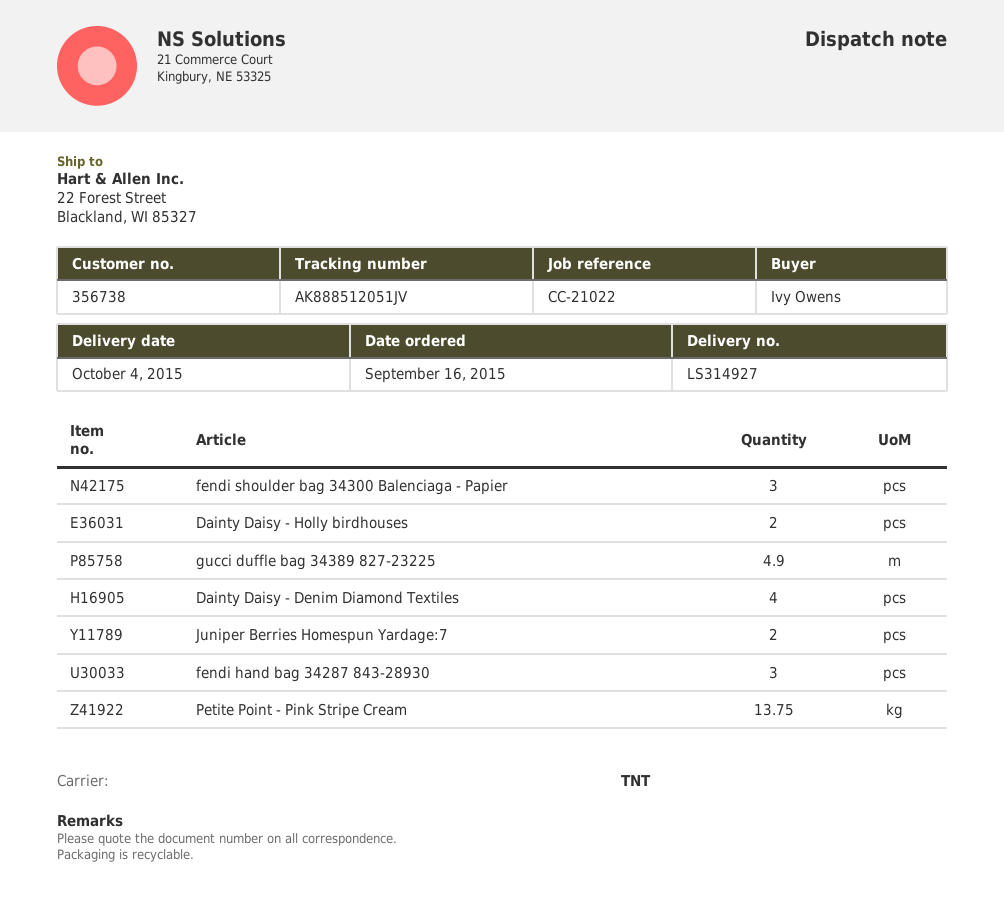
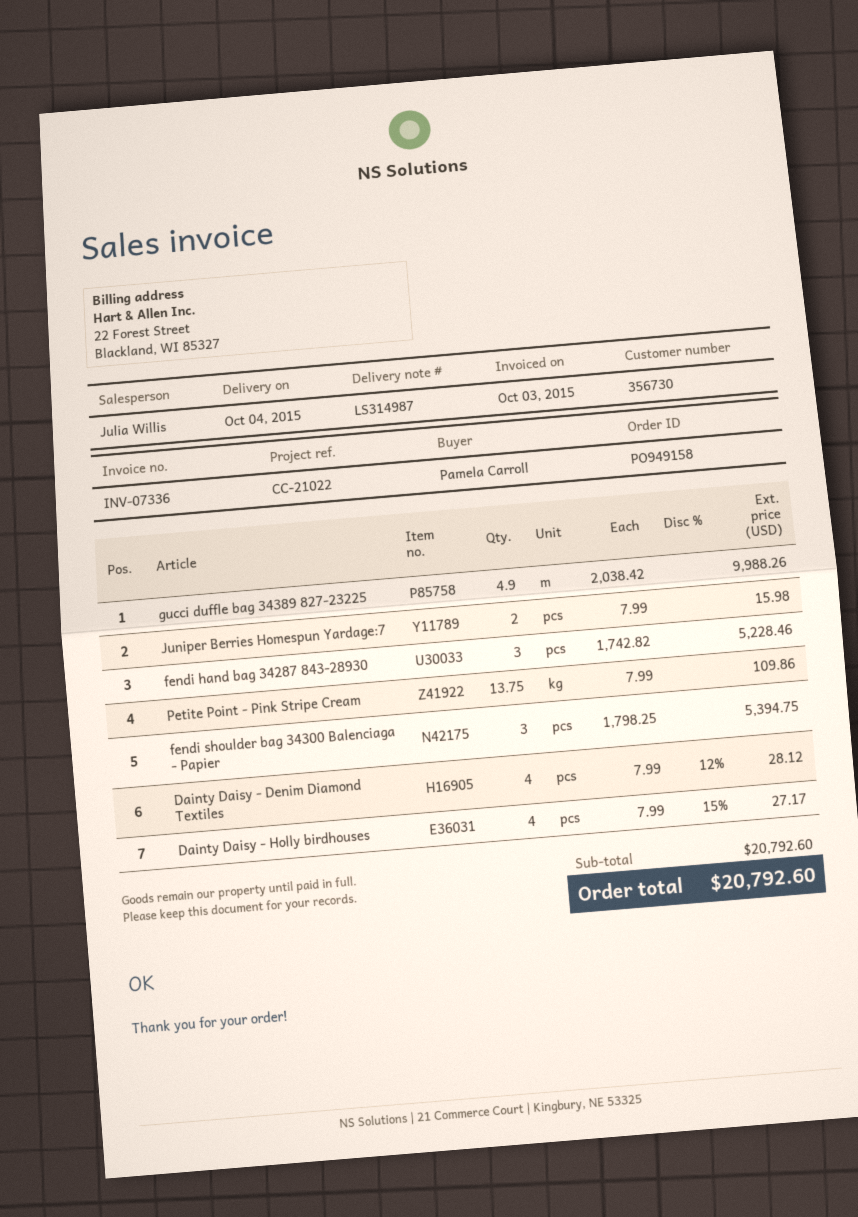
delivery note number: LS314927 -> LS314987
customer number: 356738 -> 356730
ordered by: Ivy Owens -> Pamela Carroll
Dainty Daisy - Holly birdhouses: 2 -> 4

